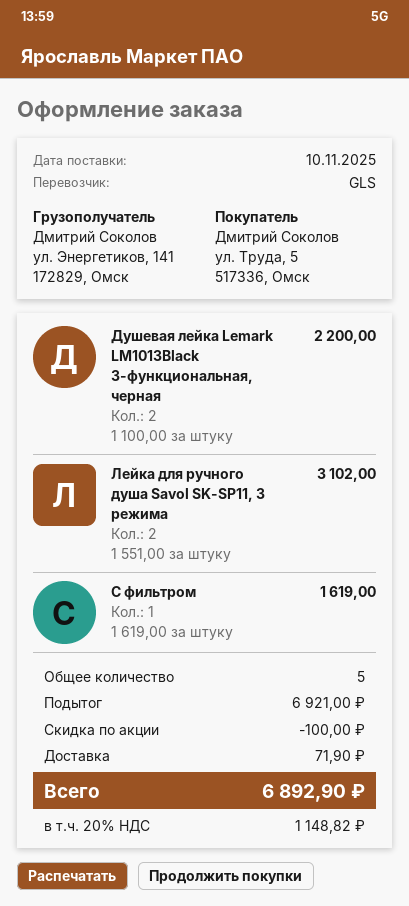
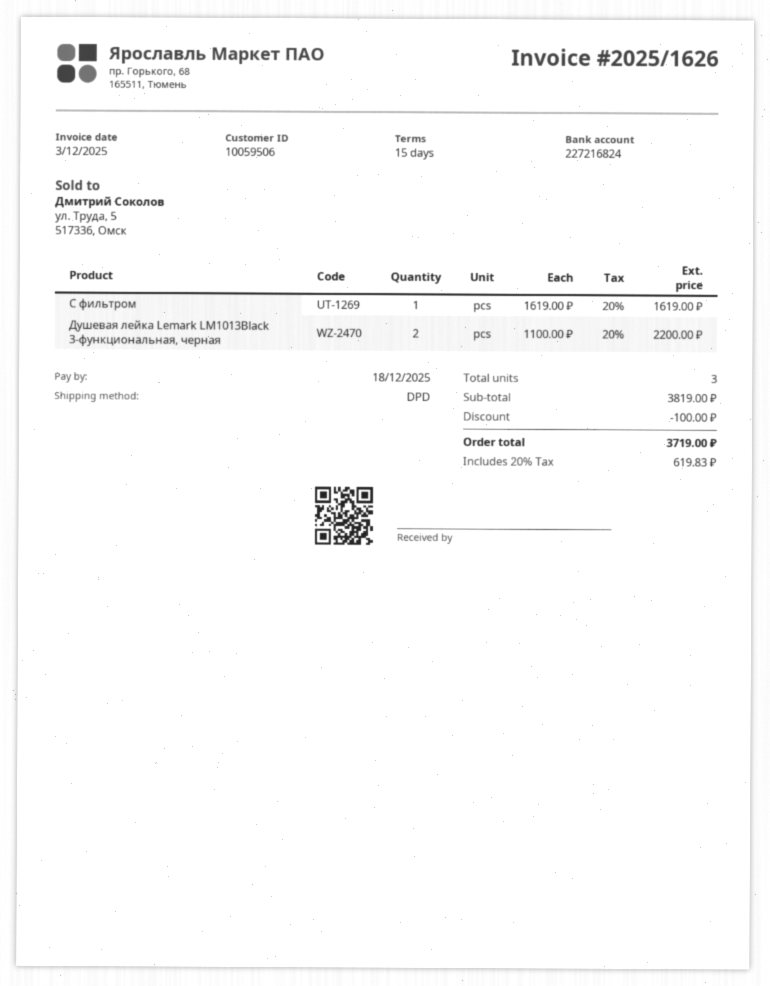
shipping method: GLS -> DPD
Лейка для ручного душа Savol SK-SP11, 3 режима: 2 x 1551.00 = 3102.00 -> none
total quantity: 5 -> 3
subtotal: 6921.00 -> 3819.00
shipping: 71.90 -> none
tax: 20% = 1148.82 -> 20% = 619.83
total: 6892.90 -> 3719.00

